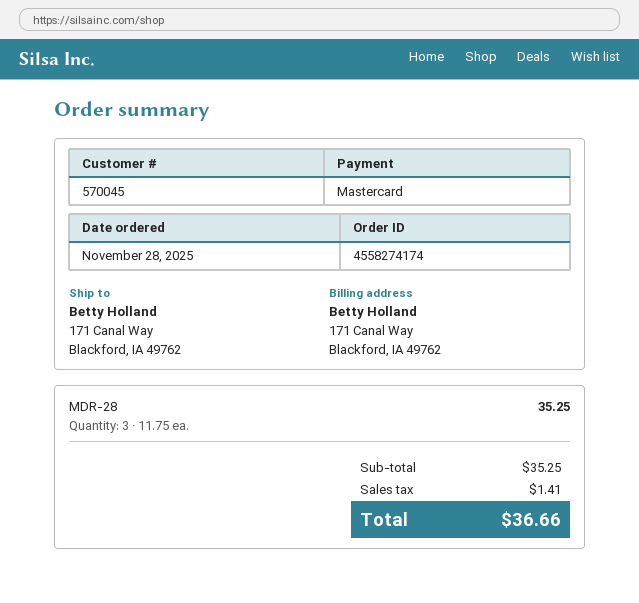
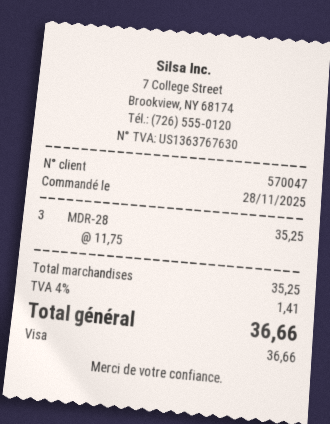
customer number: 570045 -> 570047
payment method: Mastercard -> Visa

